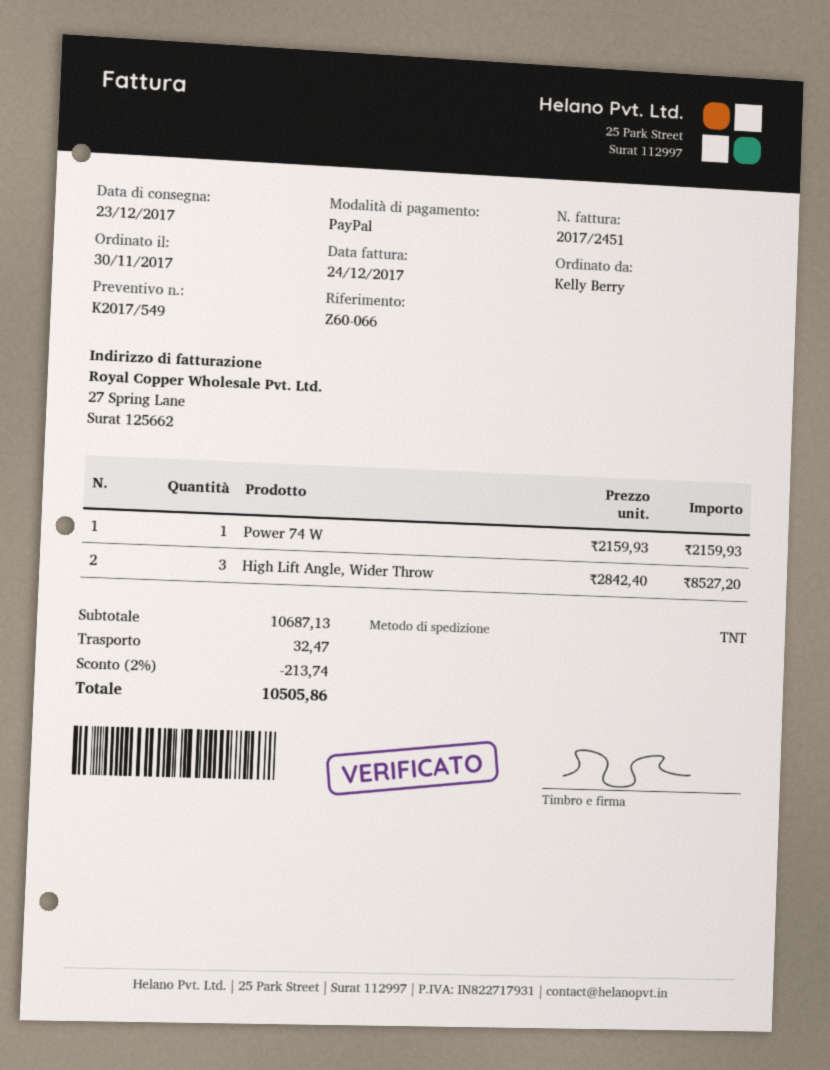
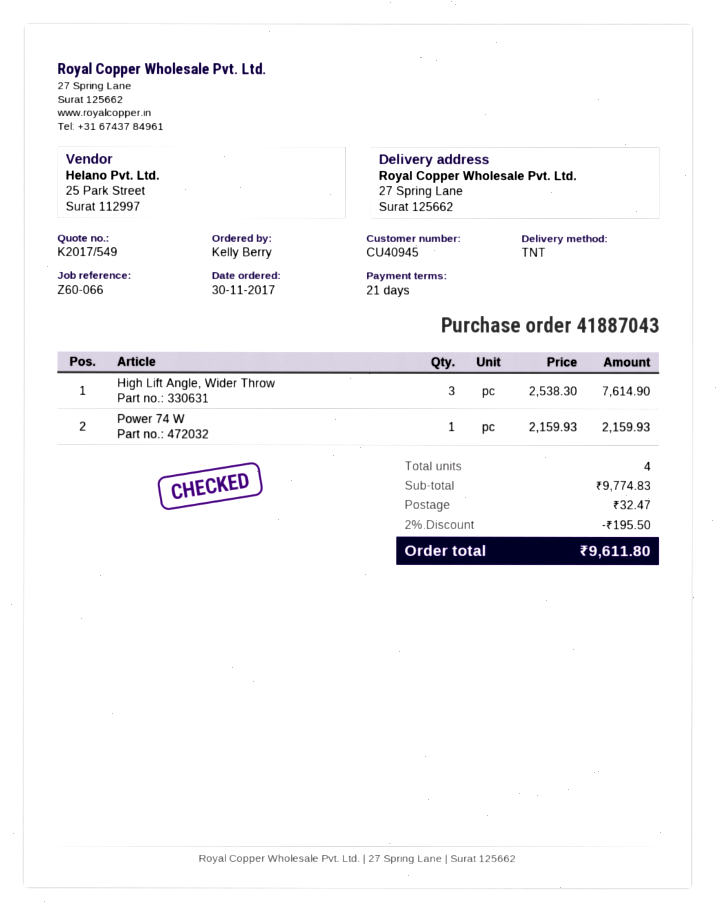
High Lift Angle, Wider Throw: 3 x 2842.40 = 8527.20 -> 3 x 2538.30 = 7614.90
subtotal: 10687.13 -> 9774.83
discount: 2% = 213.74 -> 2% = 195.50
total: 10505.86 -> 9611.80

